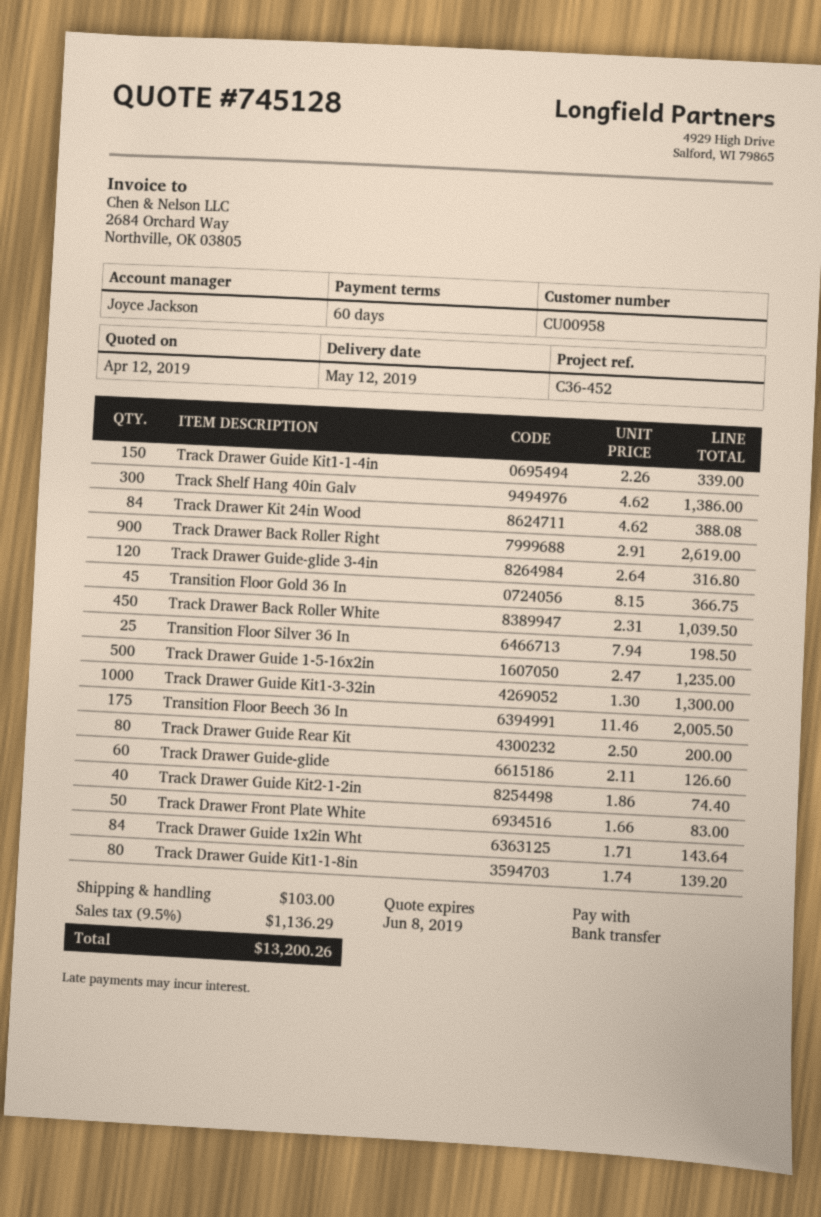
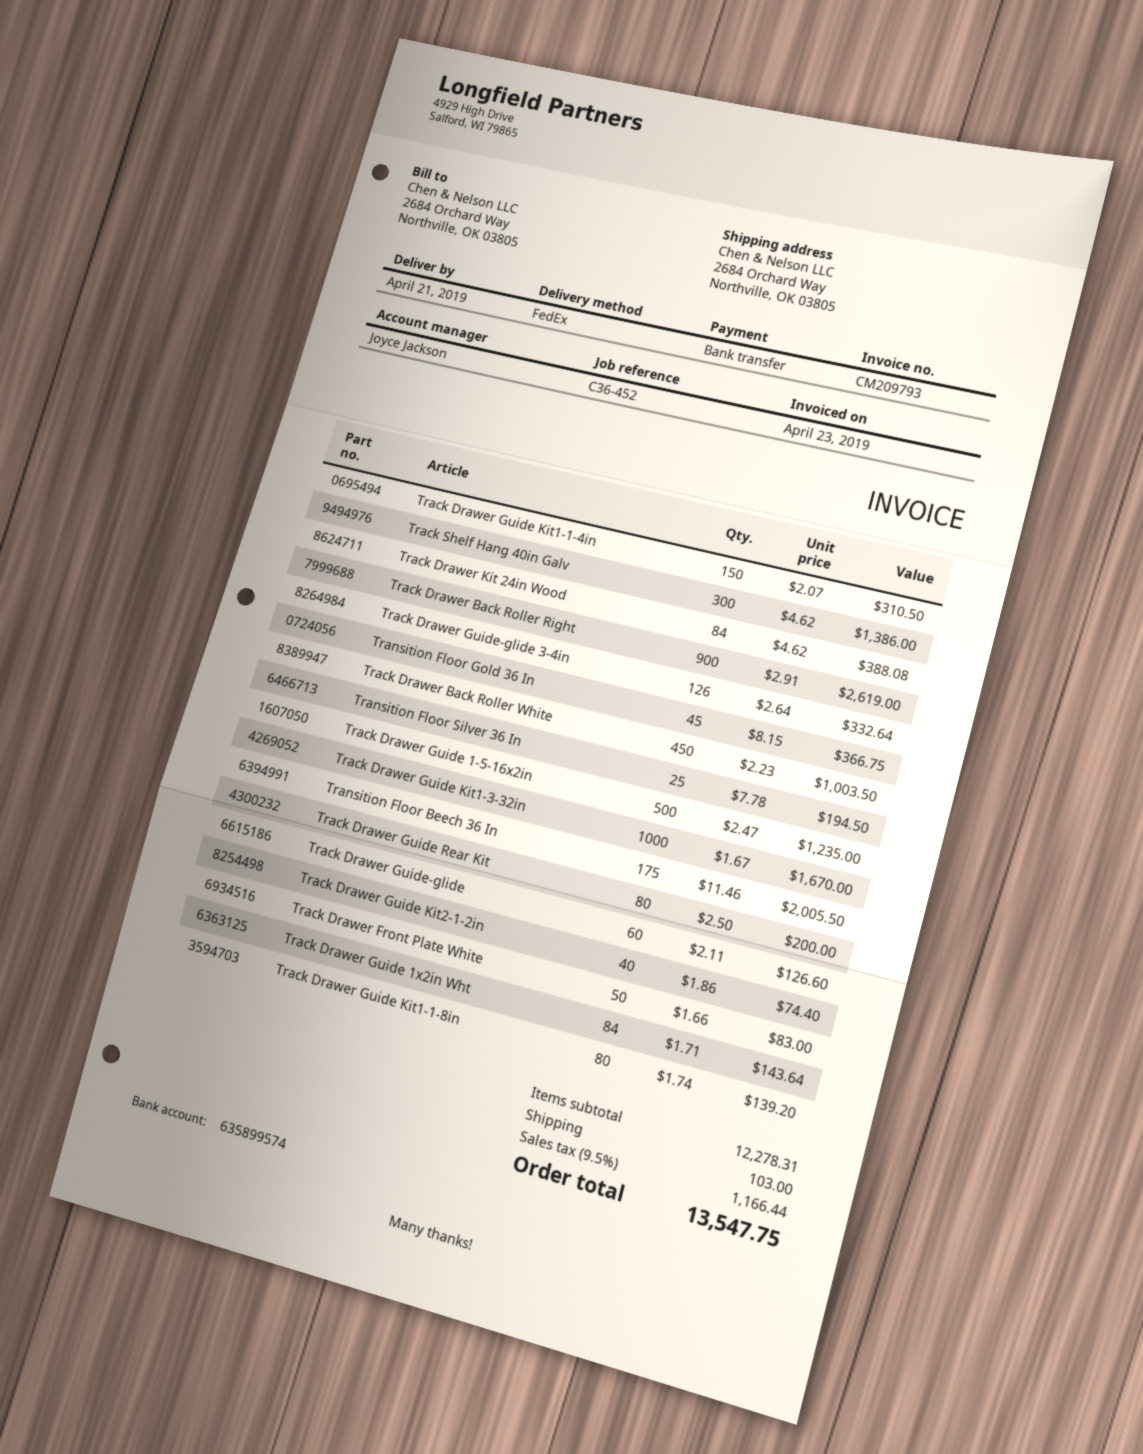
delivery date: 2019-05-12 -> 2019-04-21
Track Drawer Guide Kit1-1-4in: 150 x 2.26 = 339.00 -> 150 x 2.07 = 310.50
Track Drawer Guide-glide 3-4in: 120 x 2.64 = 316.80 -> 126 x 2.64 = 332.64
Track Drawer Back Roller White: 450 x 2.31 = 1039.50 -> 450 x 2.23 = 1003.50
Transition Floor Silver 36 In: 25 x 7.94 = 198.50 -> 25 x 7.78 = 194.50
Track Drawer Guide Kit1-3-32in: 1000 x 1.30 = 1300.00 -> 1000 x 1.67 = 1670.00
tax: 9.5% = 1136.29 -> 9.5% = 1166.44
total: 13200.26 -> 13547.75

